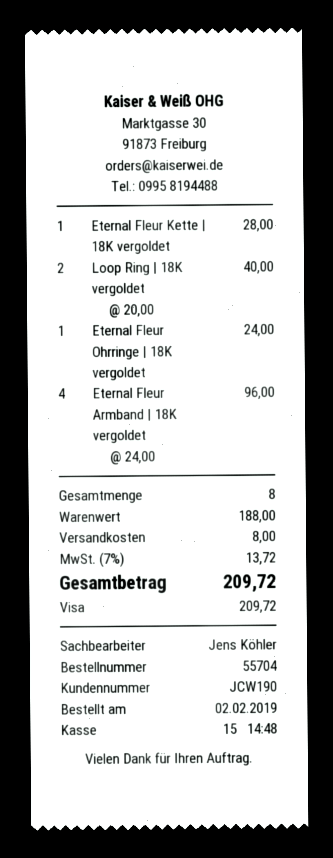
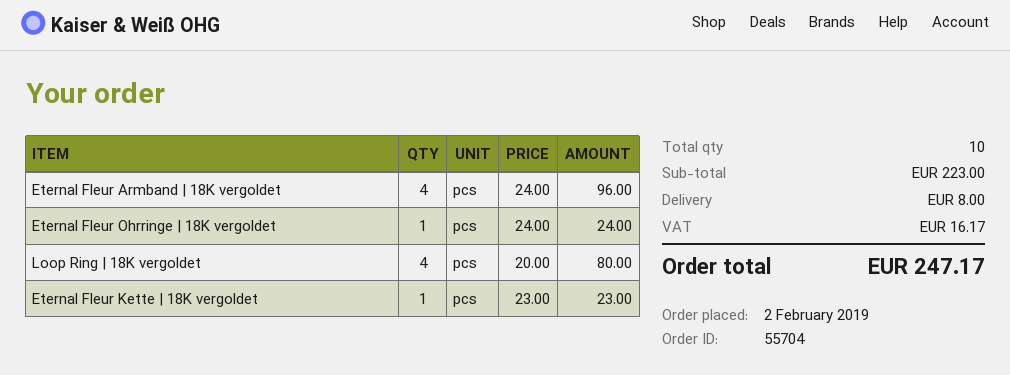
Eternal Fleur Kette | 18K vergoldet: 1 x 28.00 = 28.00 -> 1 x 23.00 = 23.00
Loop Ring | 18K vergoldet: 2 x 20.00 = 40.00 -> 4 x 20.00 = 80.00
total quantity: 8 -> 10
subtotal: 188.00 -> 223.00
tax: 13.72 -> 16.17
total: 209.72 -> 247.17

